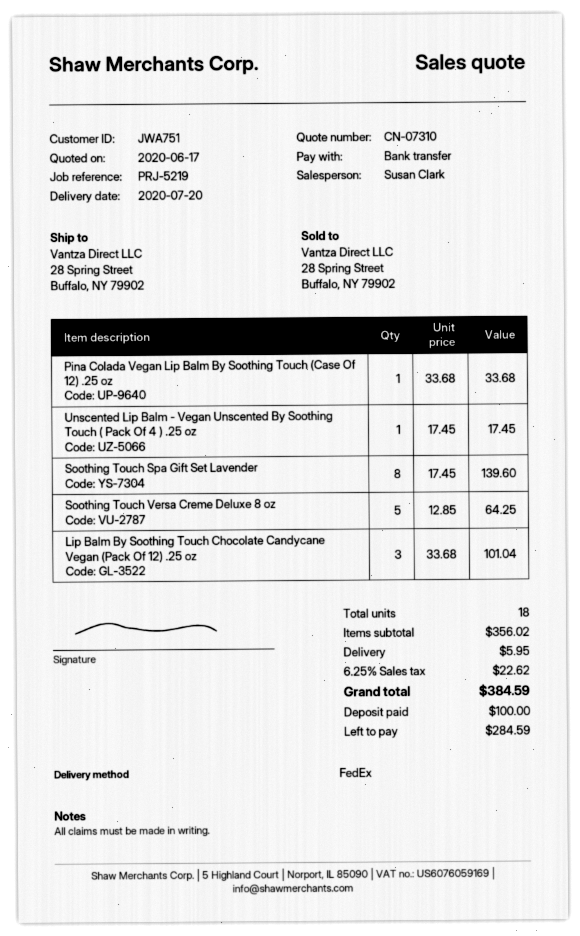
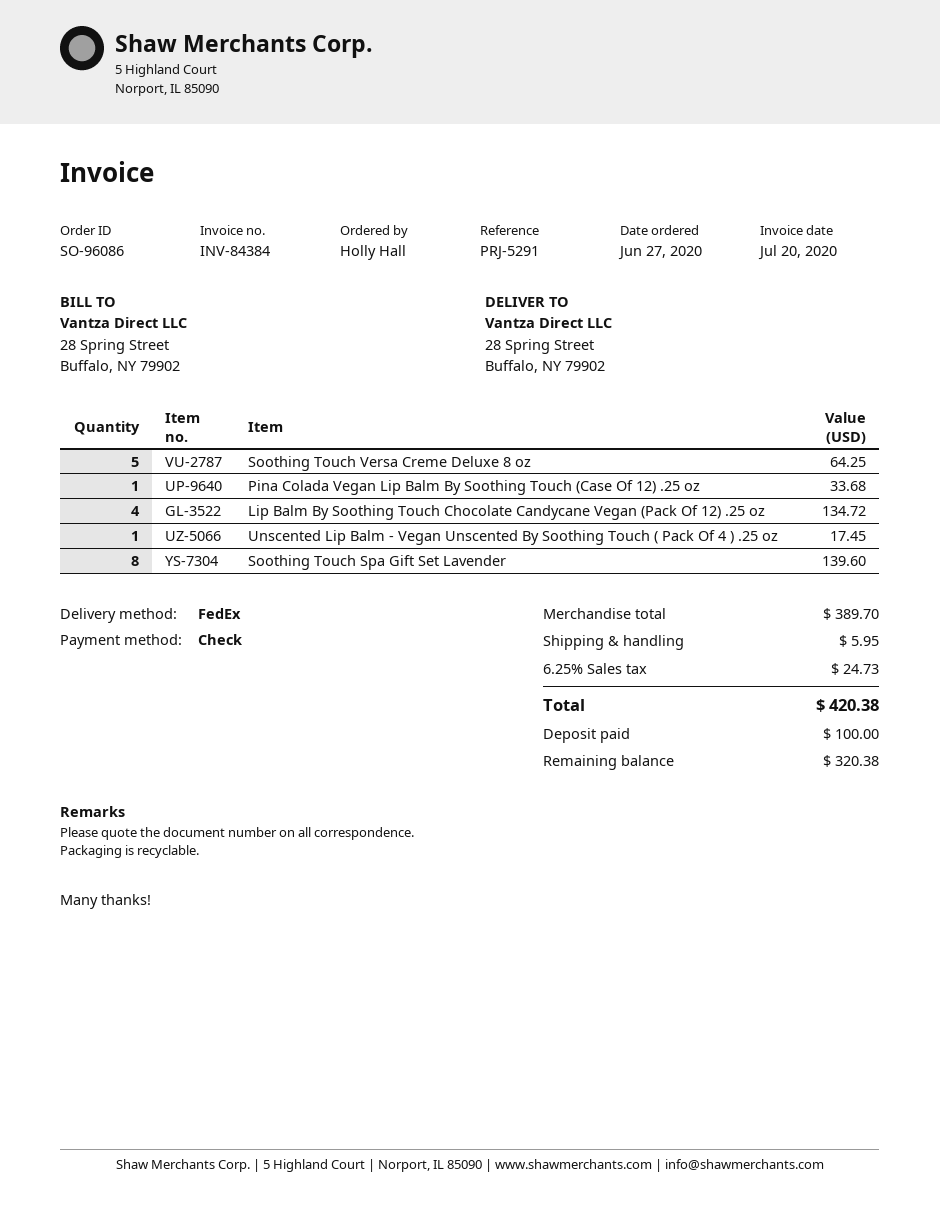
reference: PRJ-5219 -> PRJ-5291
payment method: bank transfer -> cheque
Lip Balm By Soothing Touch Chocolate Candycane Vegan (Pack Of 12) .25 oz: 3 for 101.04 -> 4 for 134.72
subtotal: 356.02 -> 389.70
tax: 6.25% = 22.62 -> 6.25% = 24.73
total: 384.59 -> 420.38
balance: 284.59 -> 320.38

